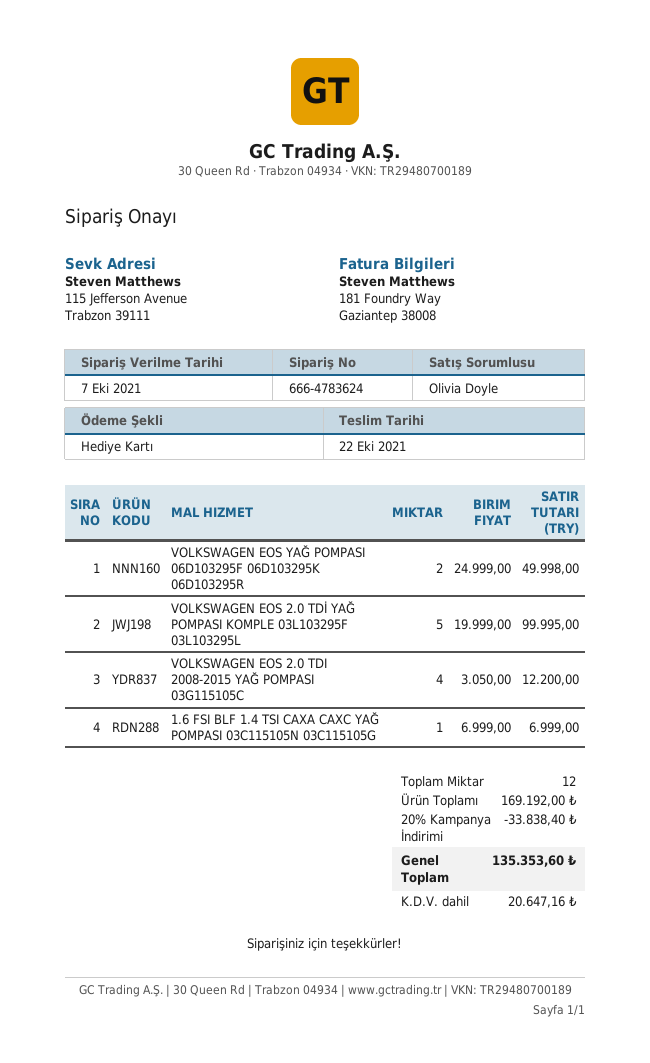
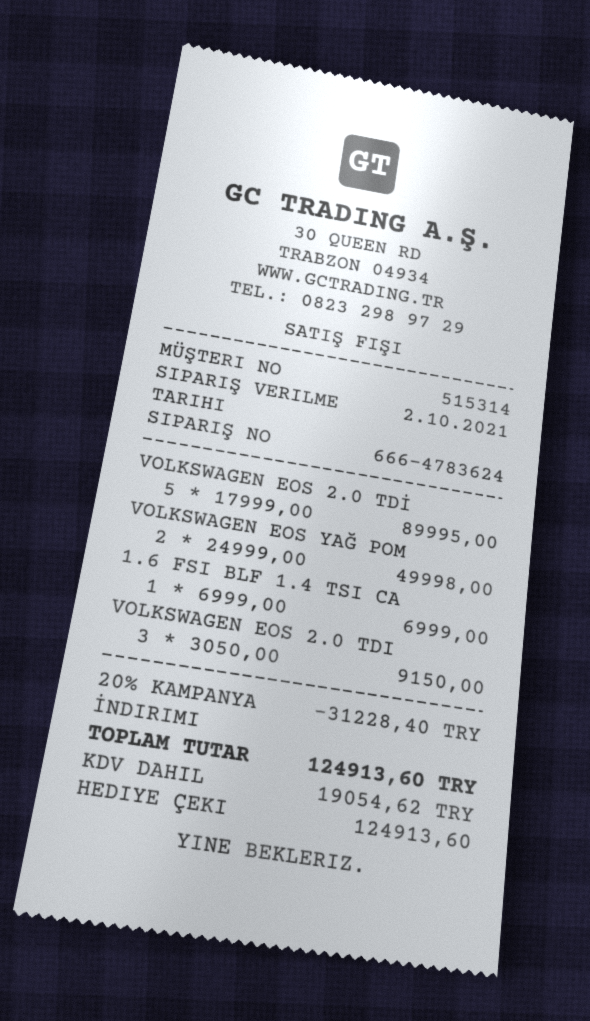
order date: 2021-10-07 -> 2021-10-02
VOLKSWAGEN EOS 2.0 TDİ YAĞ POMPASI KOMPLE 03L103295F 03L103295L: 5 x 19999.00 = 99995.00 -> 5 x 17999.00 = 89995.00
VOLKSWAGEN EOS 2.0 TDI 2008-2015 YAĞ POMPASI 03G115105C: 4 x 3050.00 = 12200.00 -> 3 x 3050.00 = 9150.00
discount: 20% = 33838.40 -> 20% = 31228.40
tax: 20647.16 -> 19054.62
total: 135353.60 -> 124913.60

